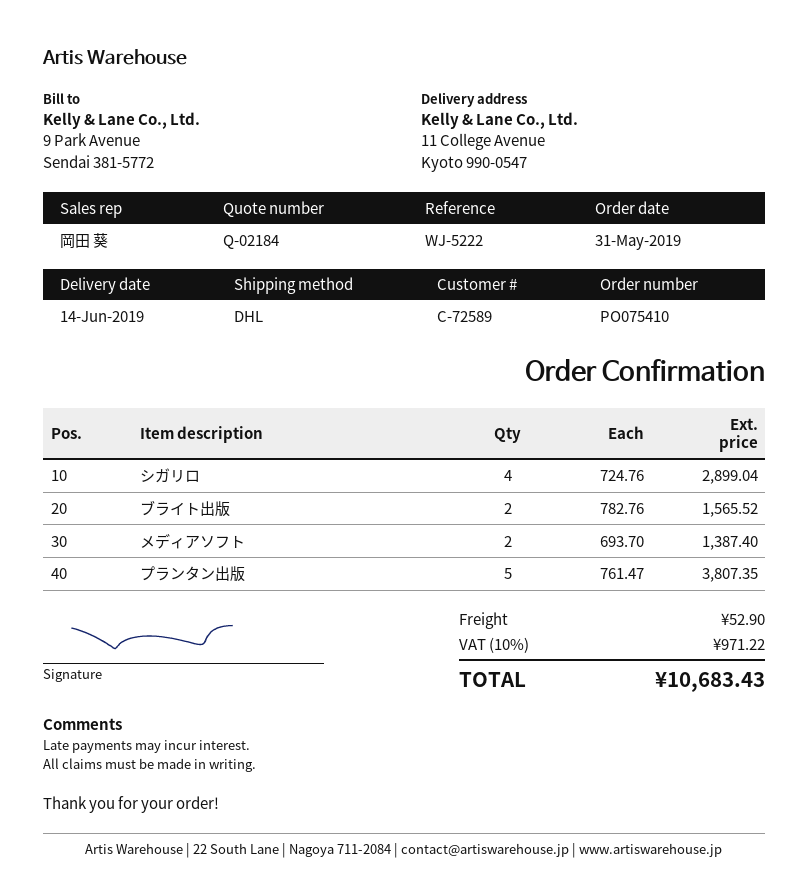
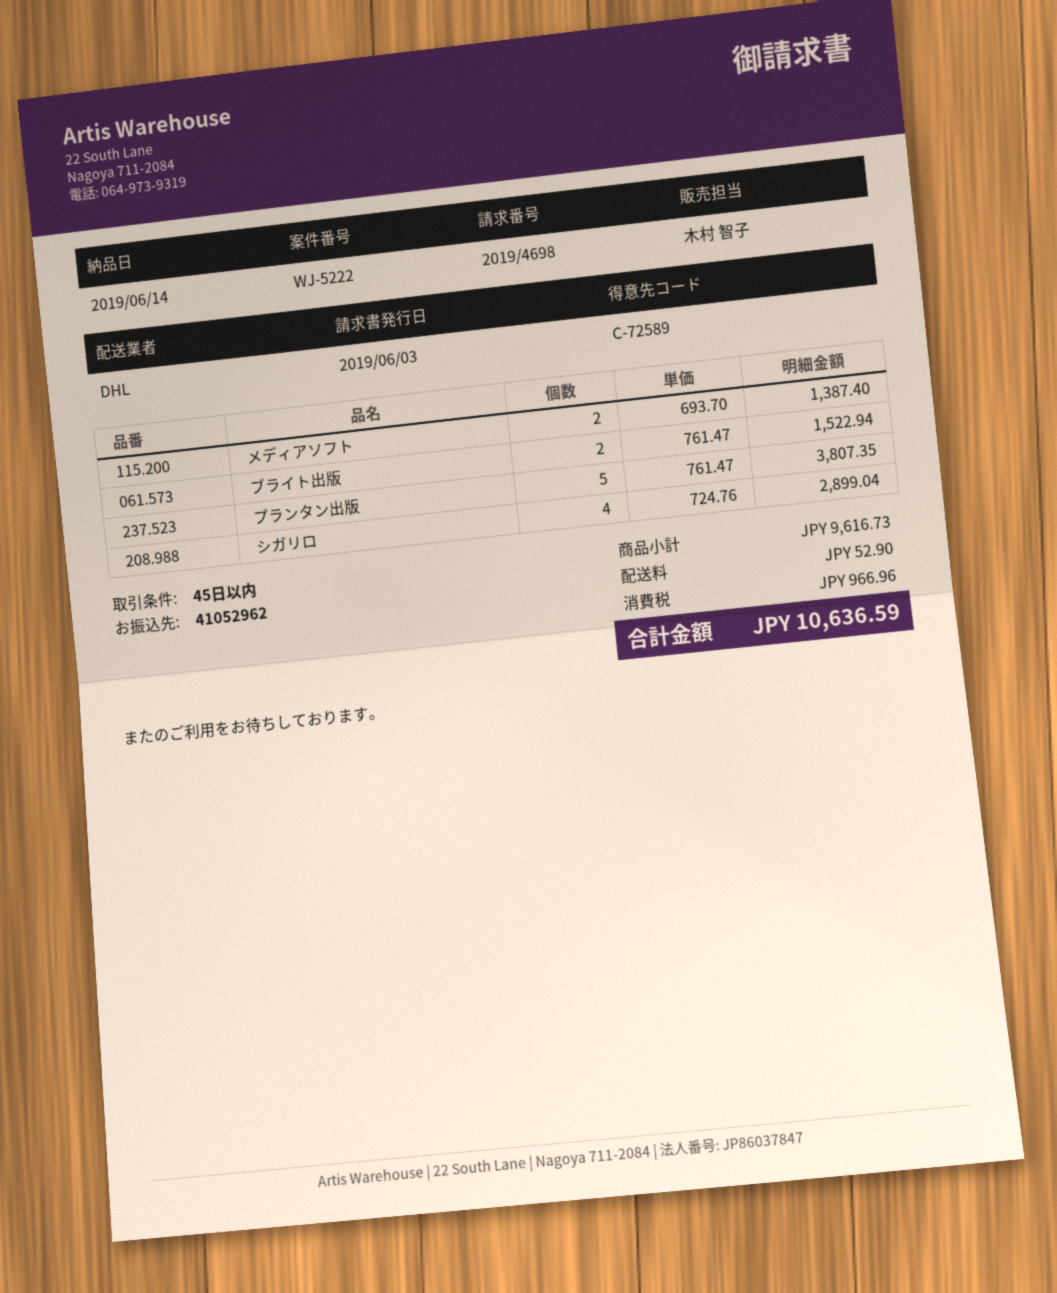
sales rep: 岡田 葵 -> 木村 智子
ブライト出版: 2 x 782.76 = 1565.52 -> 2 x 761.47 = 1522.94
tax: 971.22 -> 966.96
total: 10683.43 -> 10636.59

